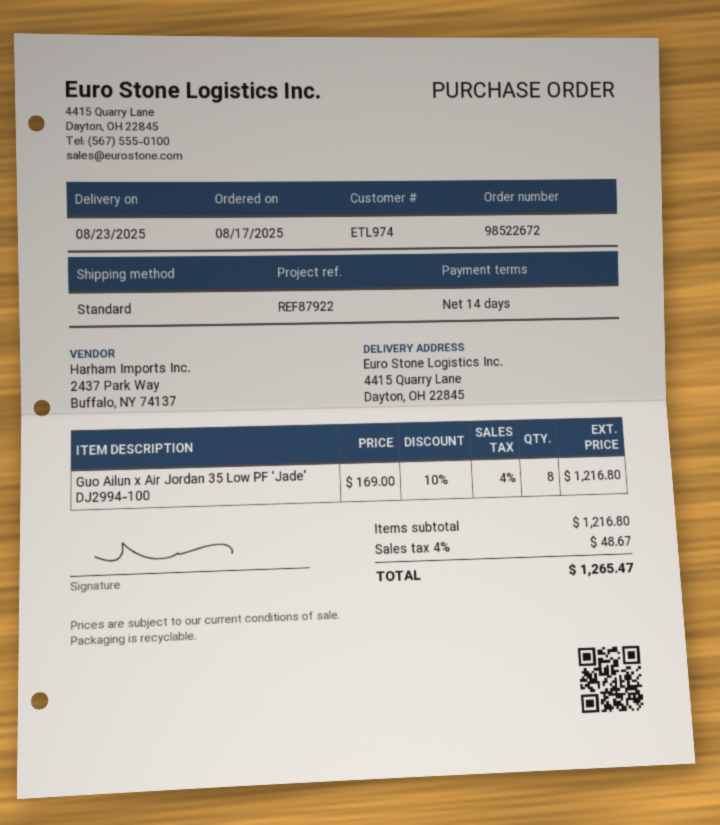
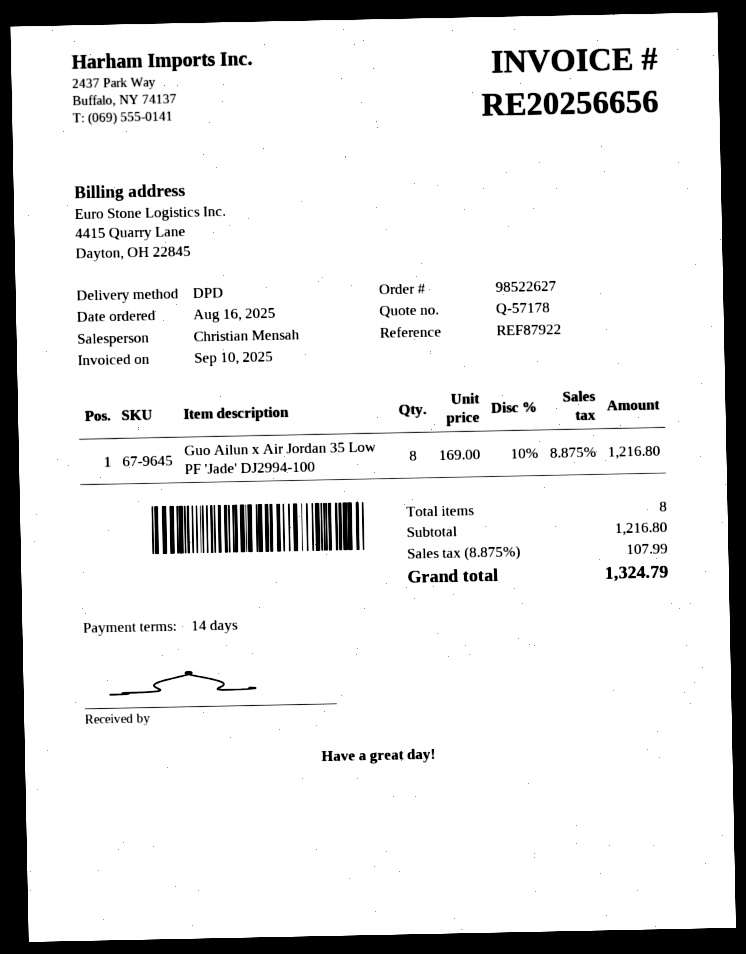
order number: 98522672 -> 98522627
order date: 2025-08-17 -> 2025-08-16
shipping method: standard -> DPD
tax: 4% = 48.67 -> 8.875% = 107.99
total: 1265.47 -> 1324.79

